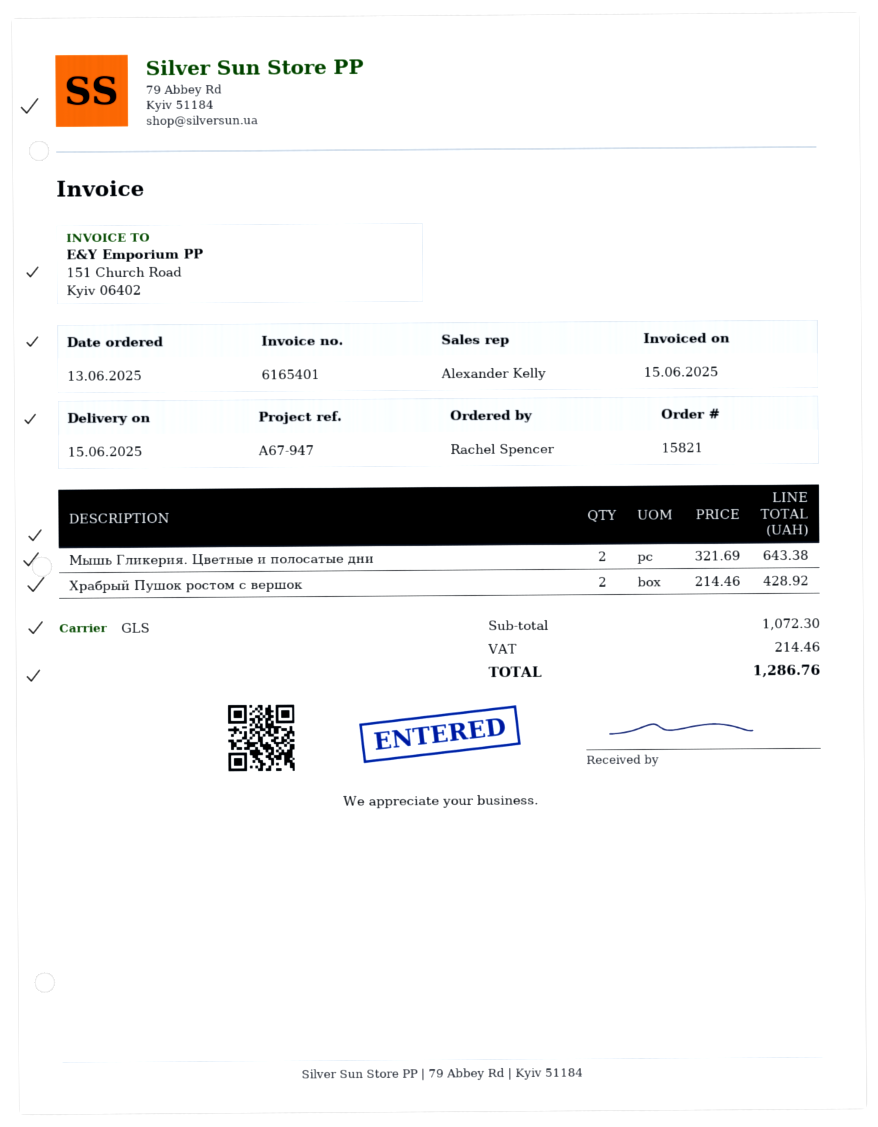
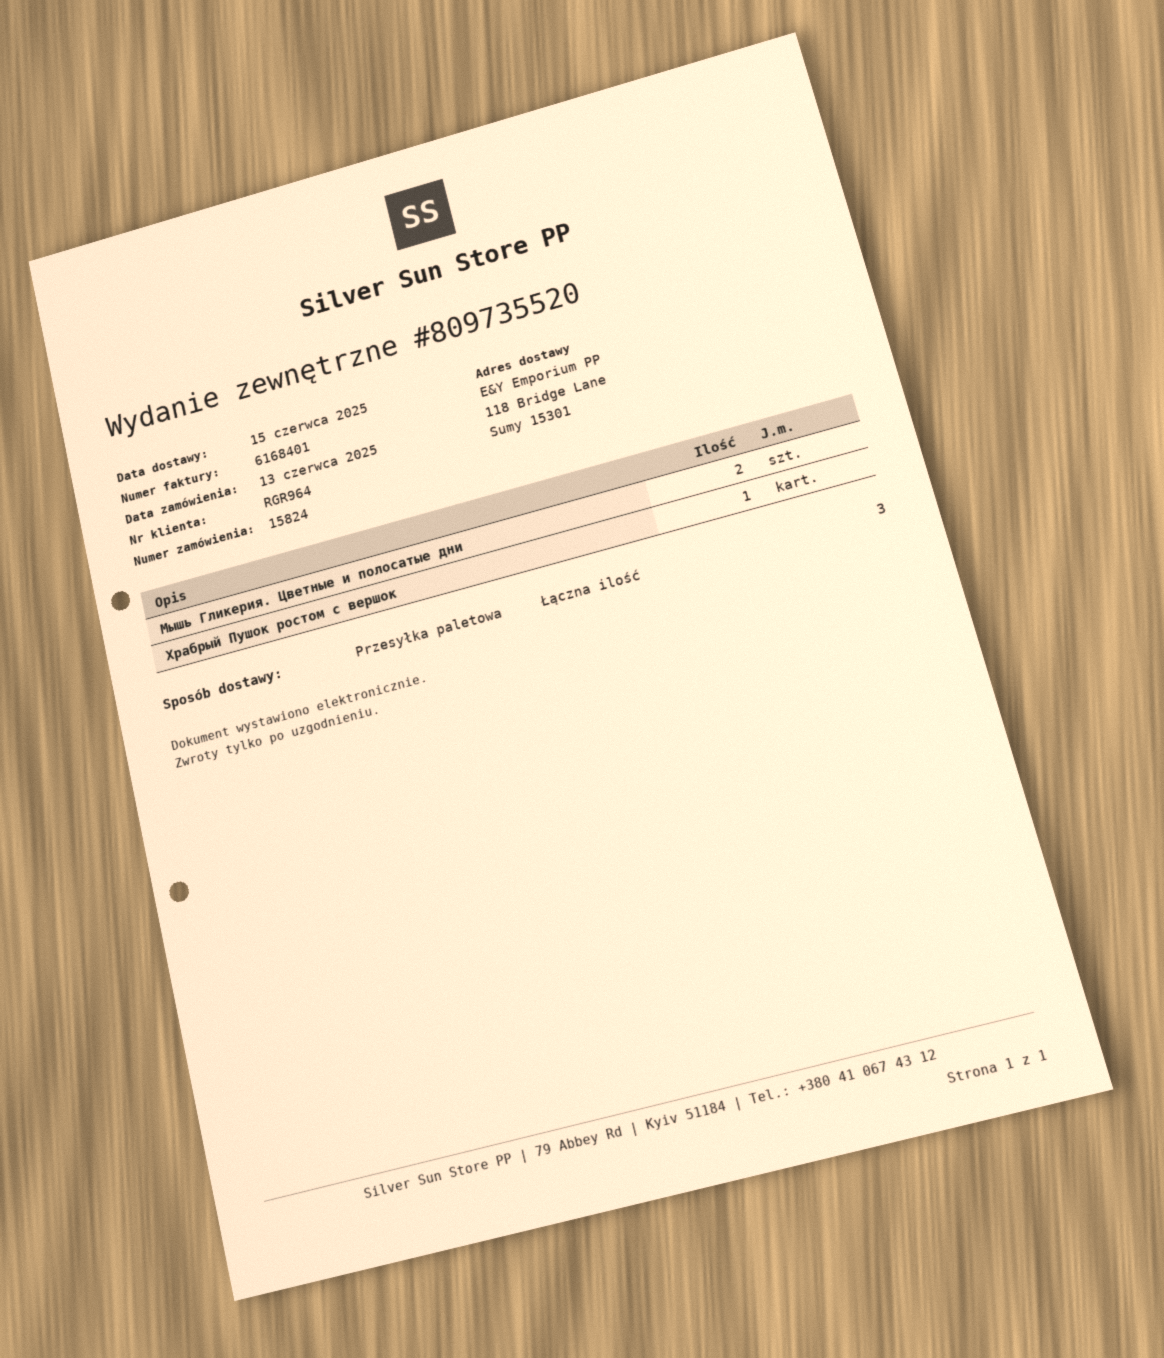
order number: 15821 -> 15824
invoice number: 6165401 -> 6168401
shipping method: GLS -> pallet freight
Храбрый Пушок ростом с вершок: 2 -> 1

